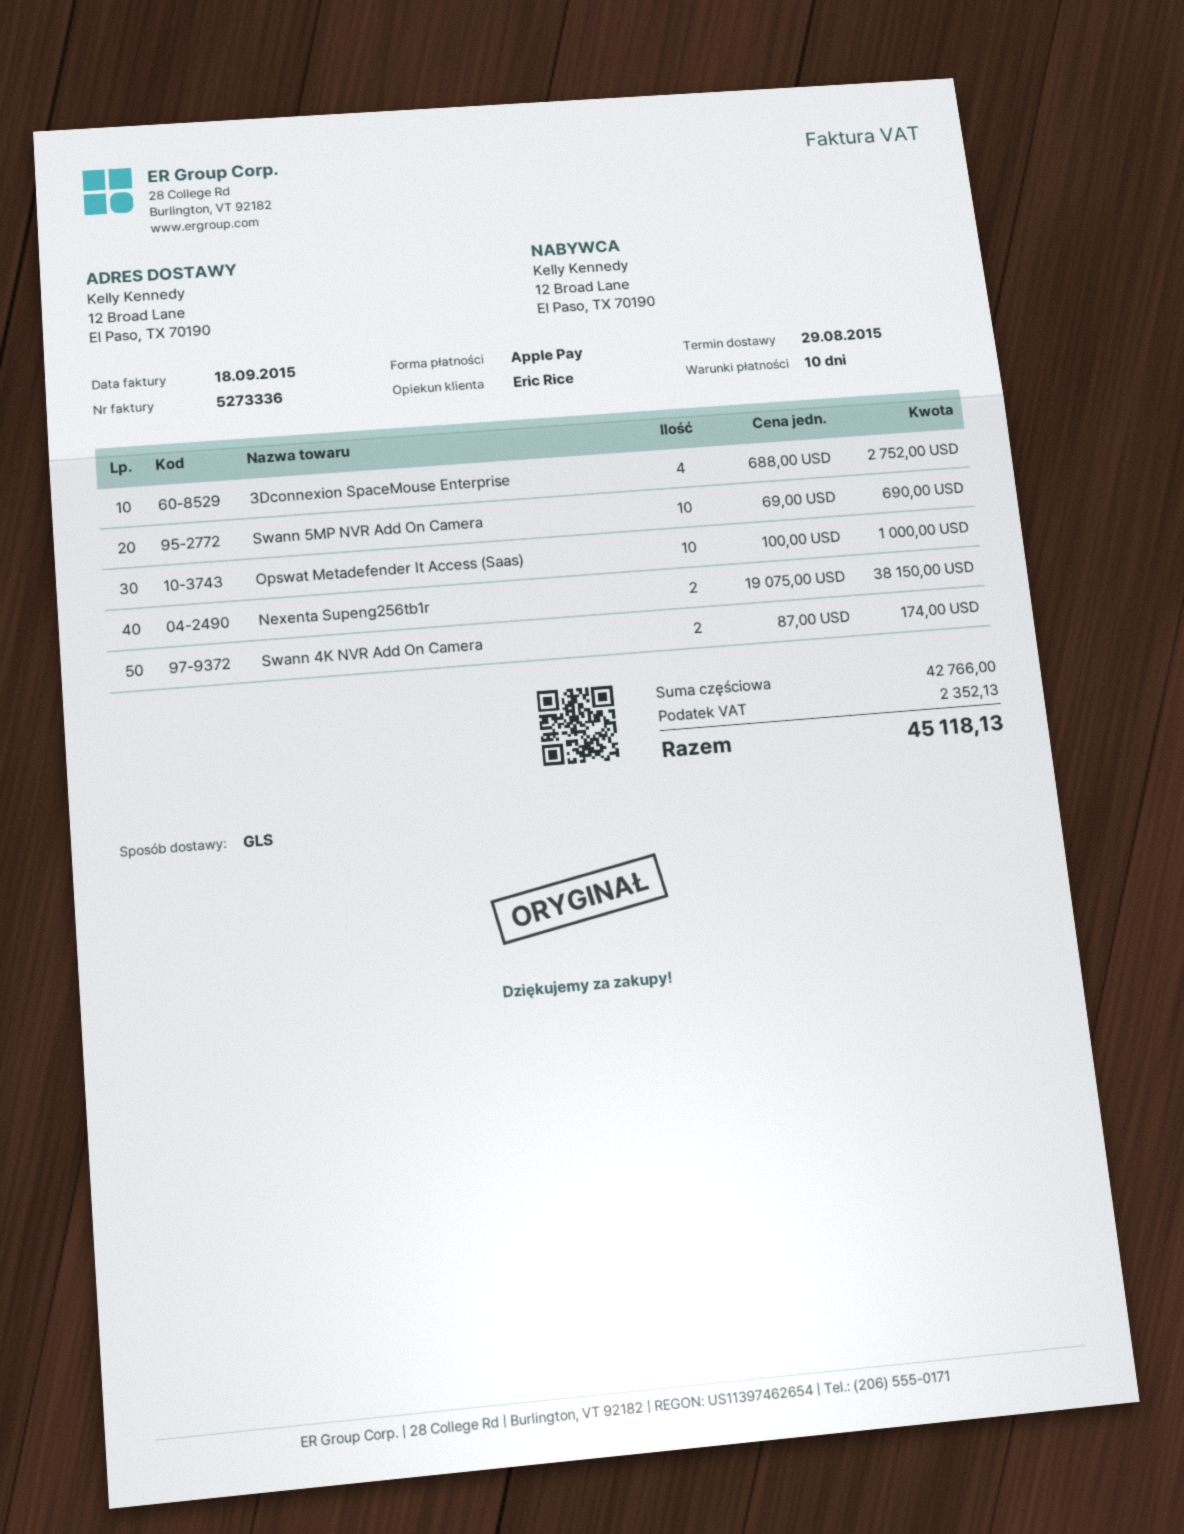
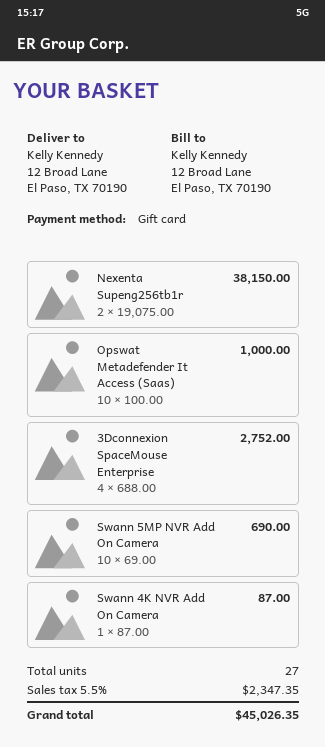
payment method: Apple Pay -> gift card
Swann 4K NVR Add On Camera: 2 x 87.00 = 174.00 -> 1 x 87.00 = 87.00
tax: 2352.13 -> 2347.35
total: 45118.13 -> 45026.35

